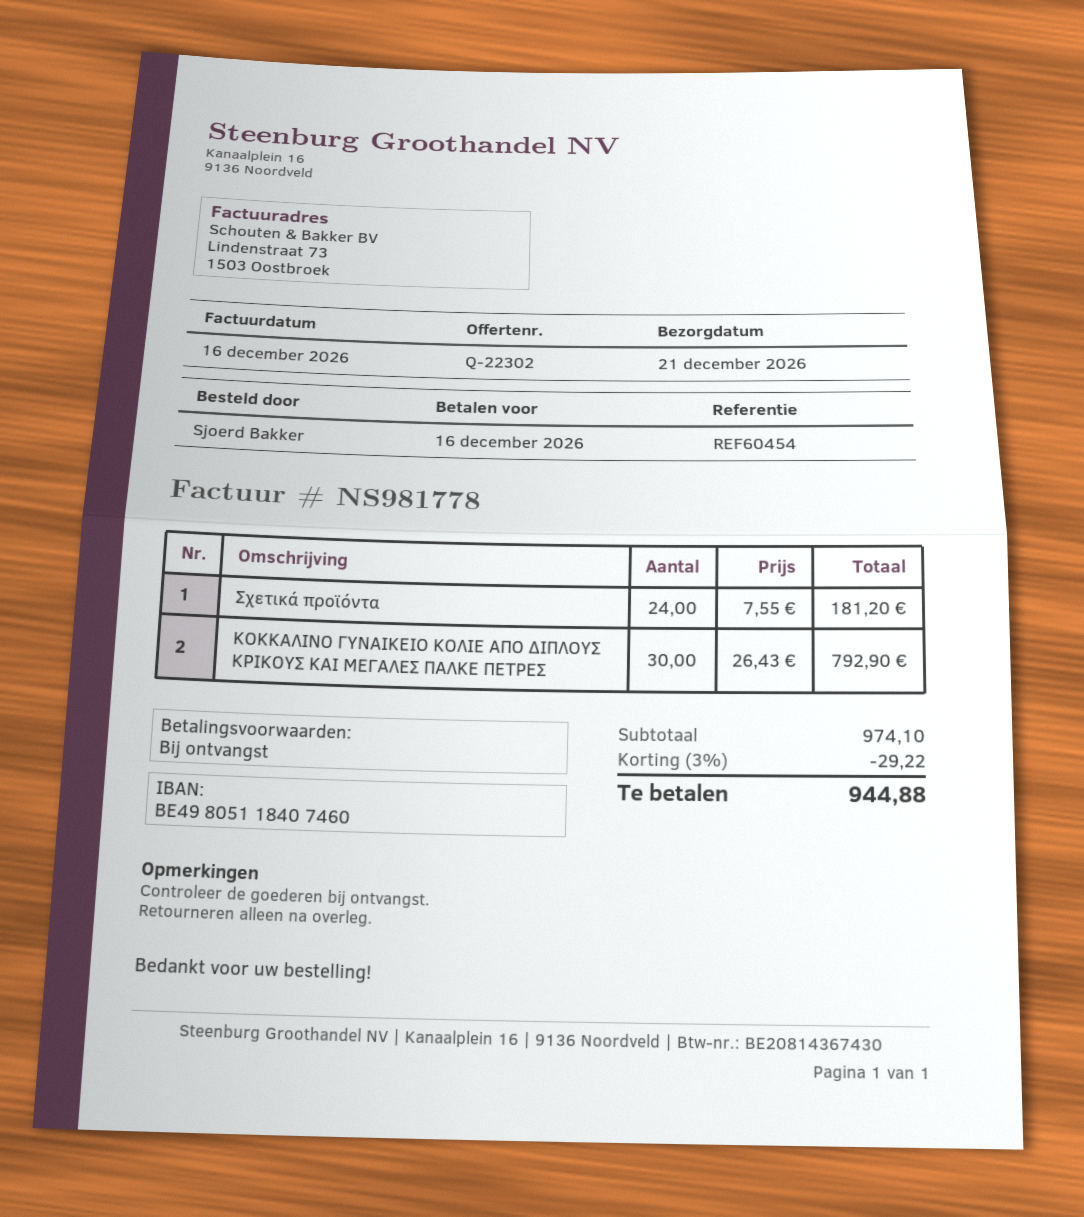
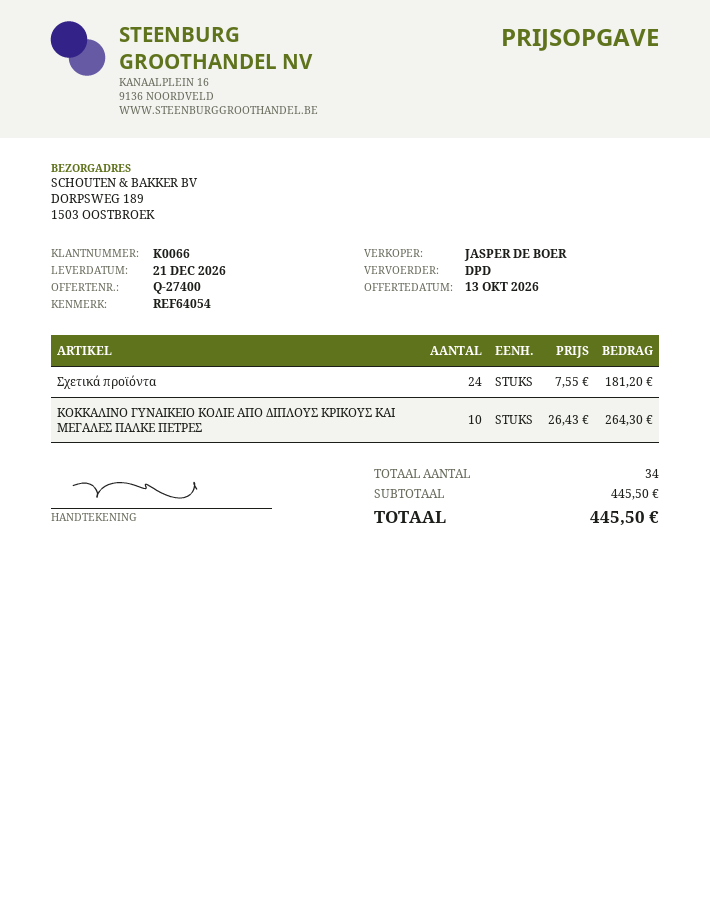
quote number: Q-22302 -> Q-27400
reference: REF60454 -> REF64054
ΚΟΚΚΑΛΙΝΟ ΓΥΝΑΙΚΕΙΟ ΚΟΛΙΕ ΑΠΟ ΔΙΠΛΟΥΣ ΚΡΙΚΟΥΣ ΚΑΙ ΜΕΓΑΛΕΣ ΠΑΛΚΕ ΠΕΤΡΕΣ: 30 x 26.43 = 792.90 -> 10 x 26.43 = 264.30
subtotal: 974.10 -> 445.50
discount: 3% = 29.22 -> none
total: 944.88 -> 445.50

